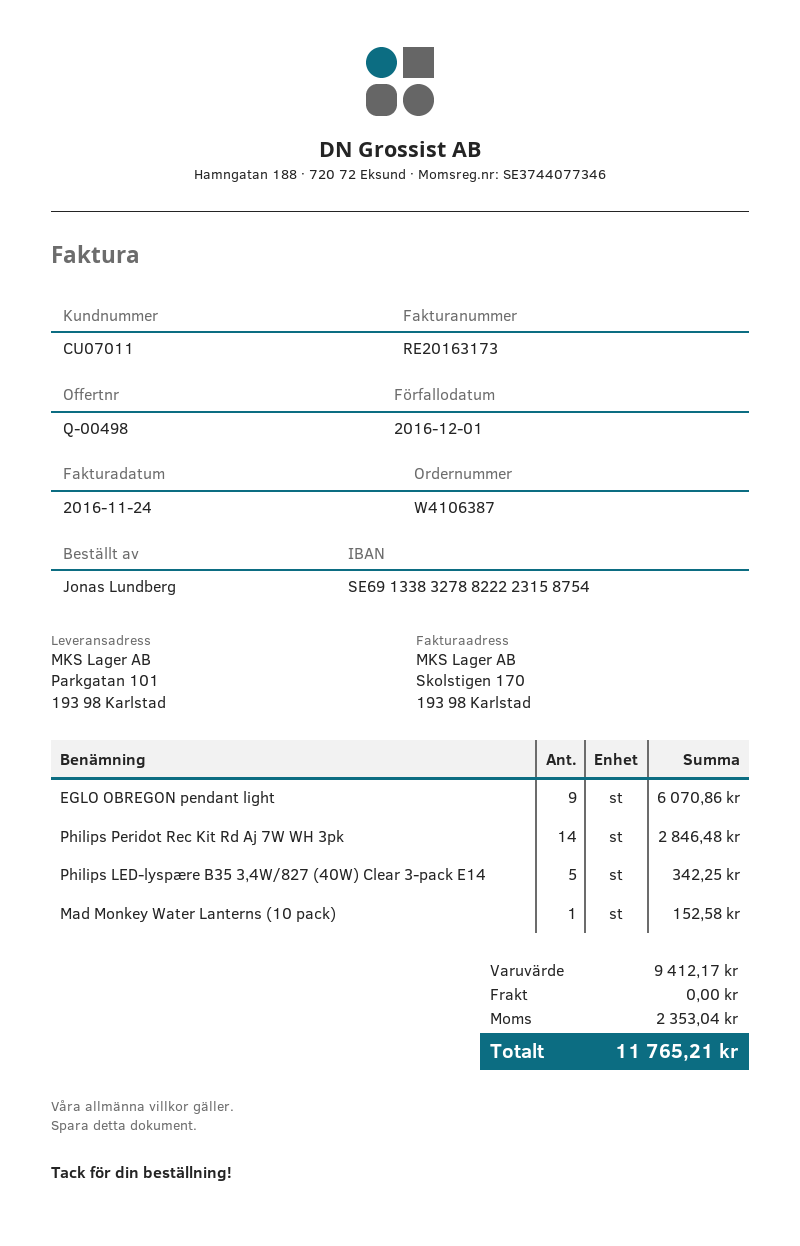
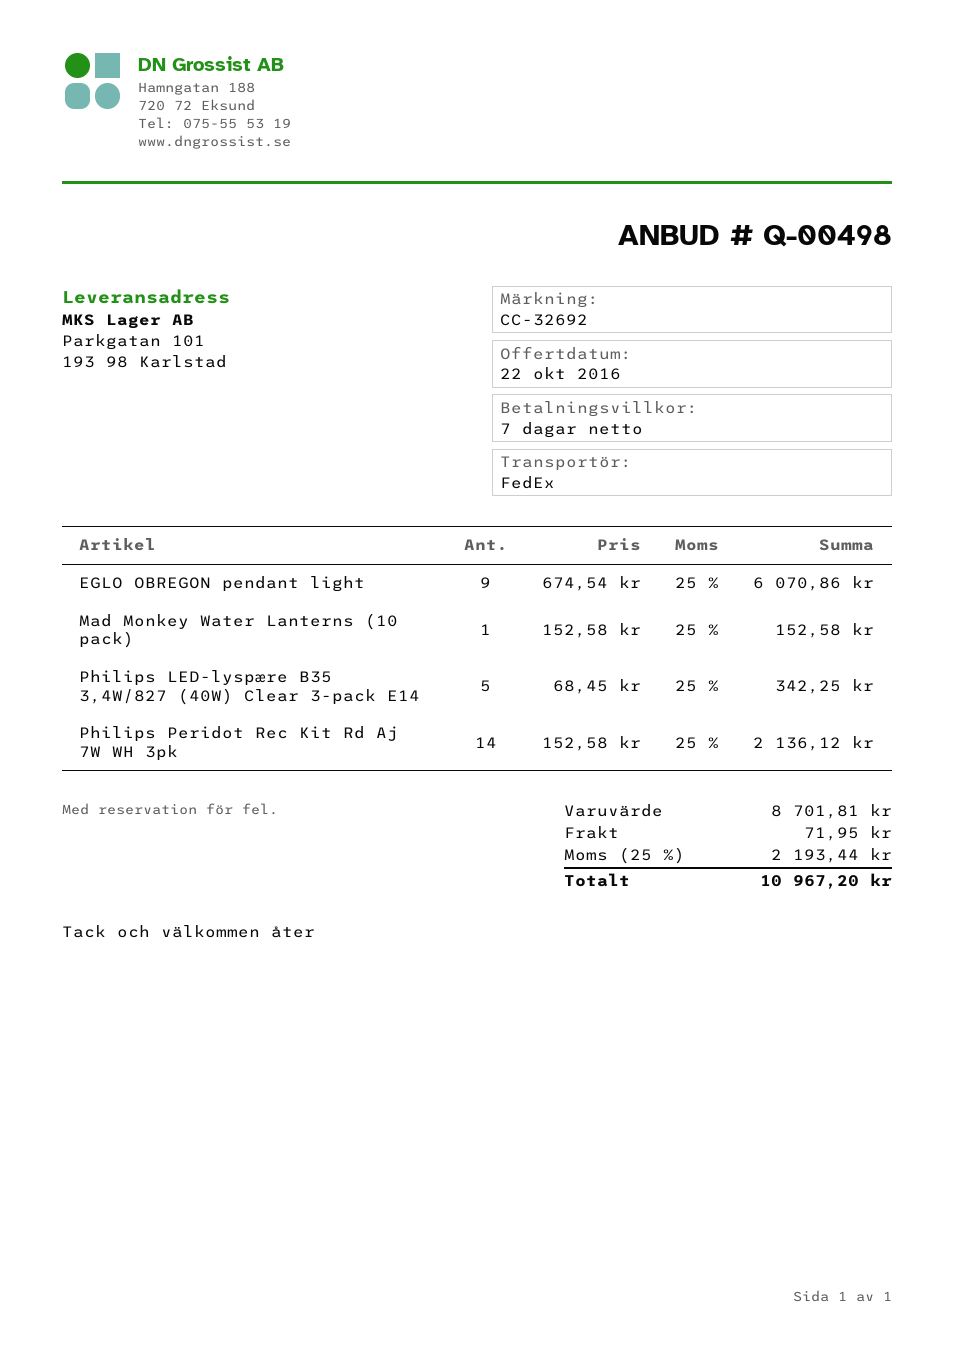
Philips Peridot Rec Kit Rd Aj 7W WH 3pk: 14 for 2846.48 -> 14 for 2136.12
subtotal: 9412.17 -> 8701.81
shipping: 0.00 -> 71.95
tax: 2353.04 -> 2193.44
total: 11765.21 -> 10967.20

